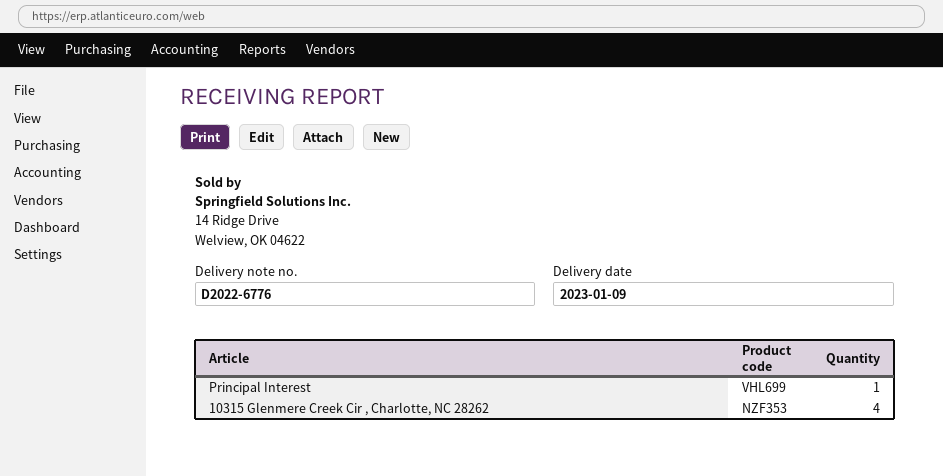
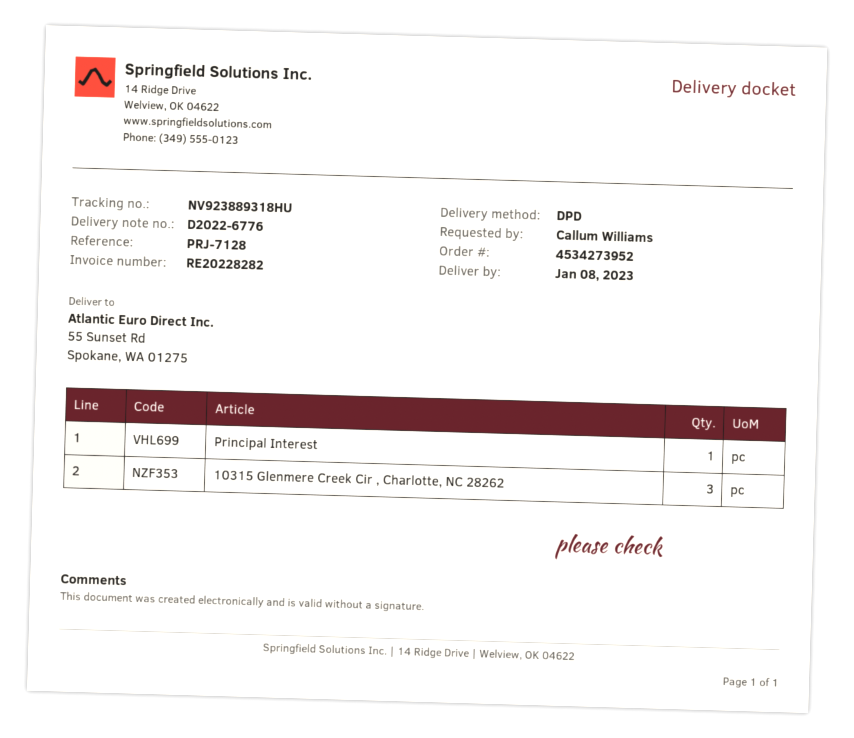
delivery date: 2023-01-09 -> 2023-01-08
10315 Glenmere Creek Cir , Charlotte, NC 28262: 4 -> 3

